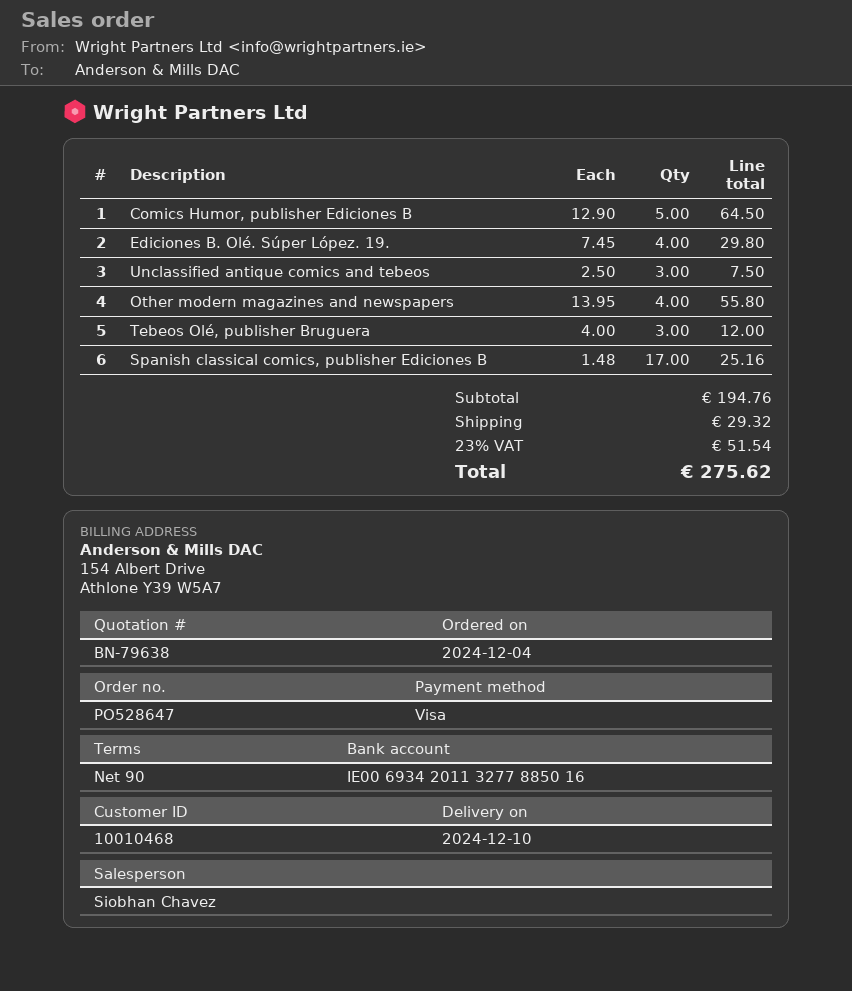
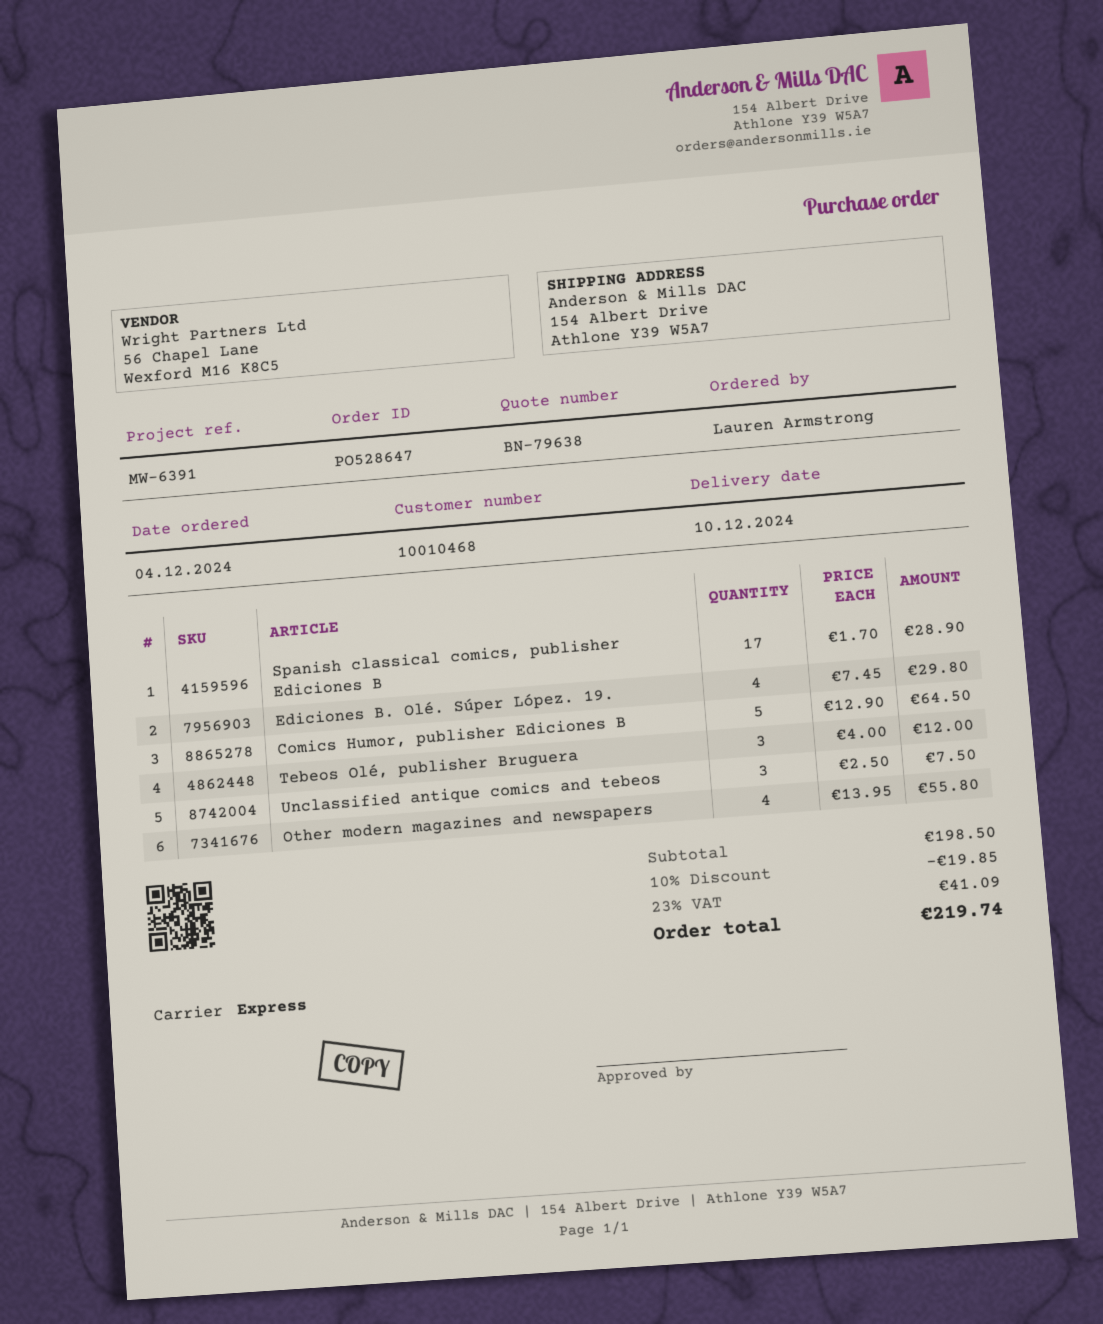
Spanish classical comics, publisher Ediciones B: 17 x 1.48 = 25.16 -> 17 x 1.70 = 28.90
subtotal: 194.76 -> 198.50
discount: none -> 10% = 19.85
shipping: 29.32 -> none
tax: 23% = 51.54 -> 23% = 41.09
total: 275.62 -> 219.74

